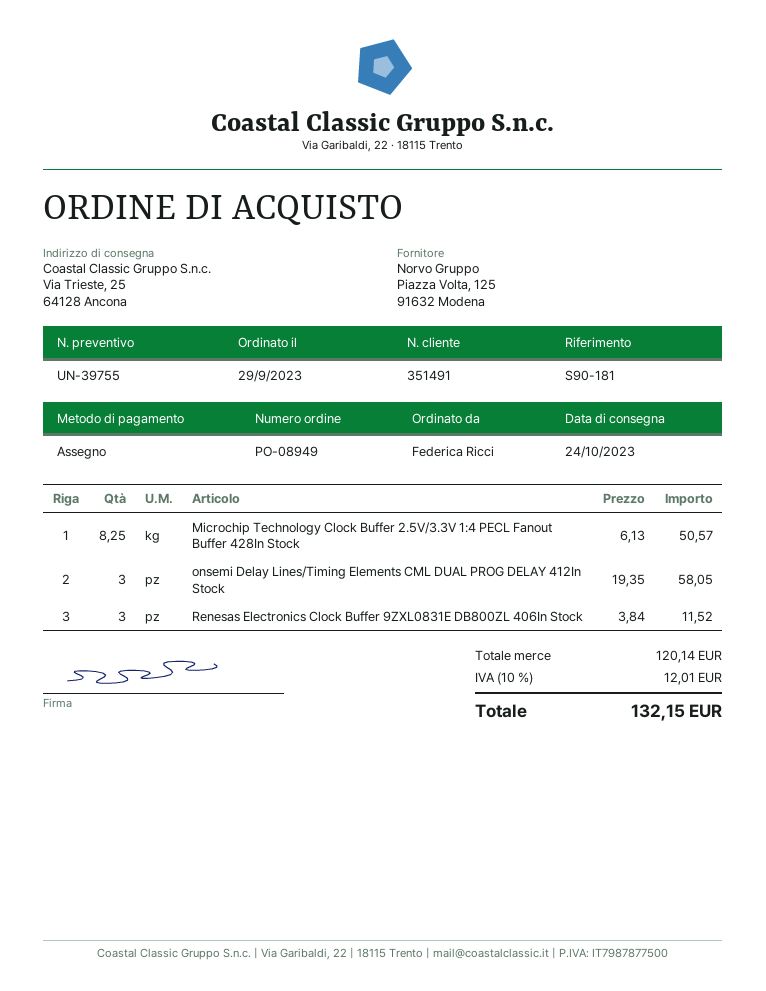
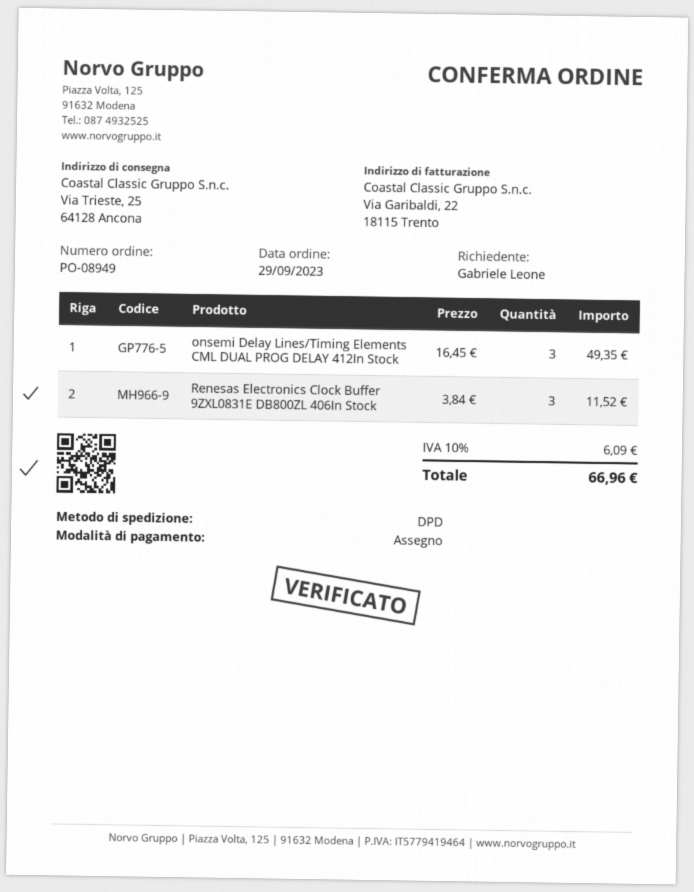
ordered by: Federica Ricci -> Gabriele Leone
Microchip Technology Clock Buffer 2.5V/3.3V 1:4 PECL Fanout Buffer 428In Stock: 8.25 x 6.13 = 50.57 -> none
onsemi Delay Lines/Timing Elements CML DUAL PROG DELAY 412In Stock: 3 x 19.35 = 58.05 -> 3 x 16.45 = 49.35
tax: 10% = 12.01 -> 10% = 6.09
total: 132.15 -> 66.96

